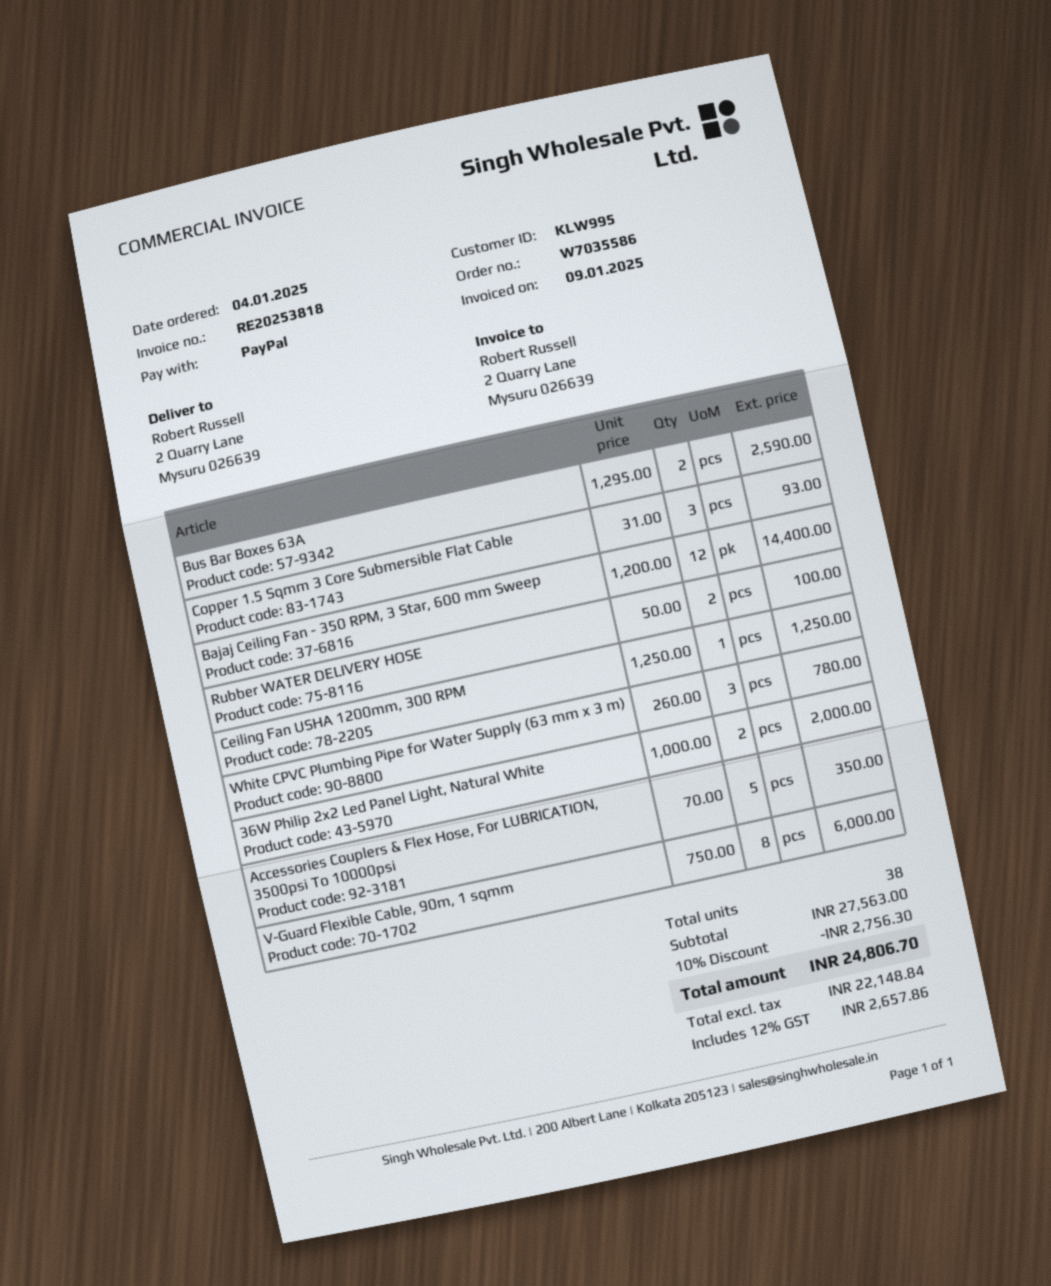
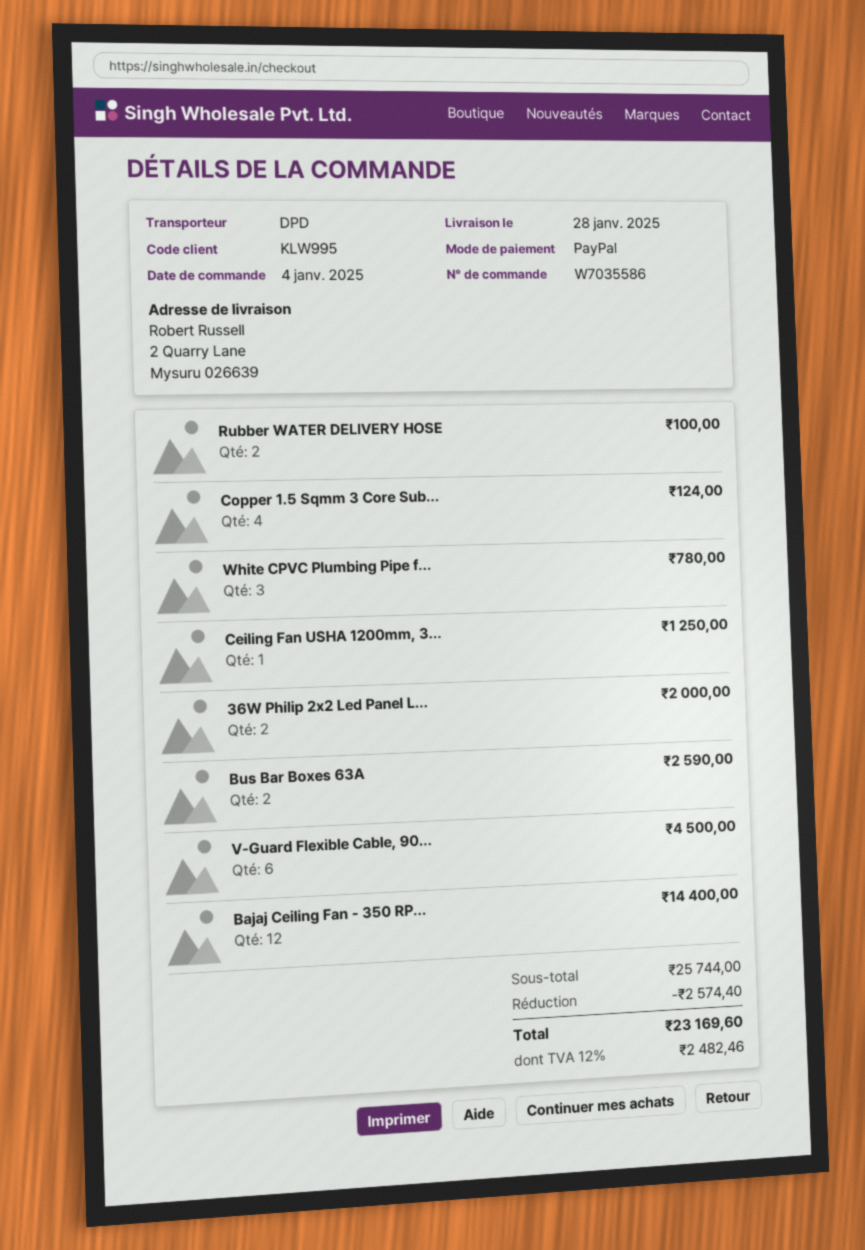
Copper 1.5 Sqmm 3 Core Submersible Flat Cable: 3 for 93.00 -> 4 for 124.00
Accessories Couplers & Flex Hose, For LUBRICATION, 3500psi To 10000psi: 5 for 350.00 -> none
V-Guard Flexible Cable, 90m, 1 sqmm: 8 for 6000.00 -> 6 for 4500.00
subtotal: 27563.00 -> 25744.00
discount: 2756.30 -> 2574.40
tax: 12% = 2657.86 -> 12% = 2482.46
total: 24806.70 -> 23169.60

